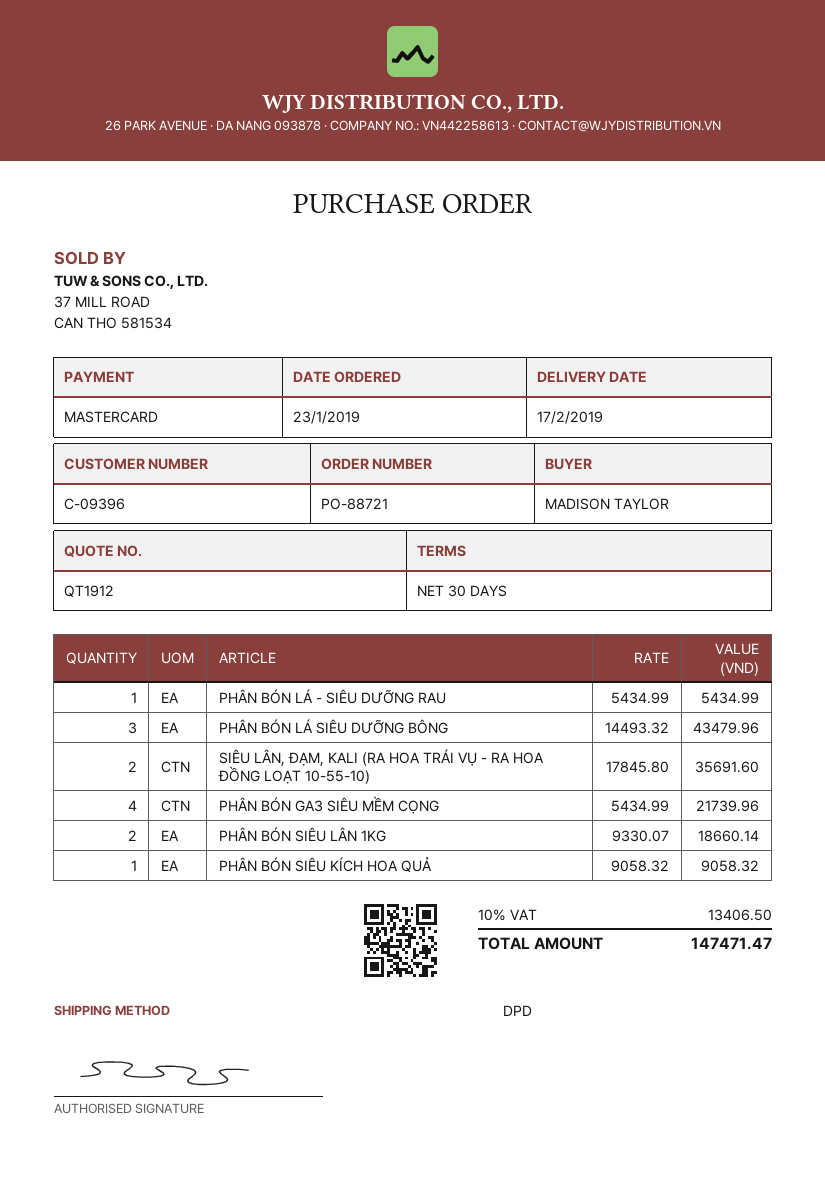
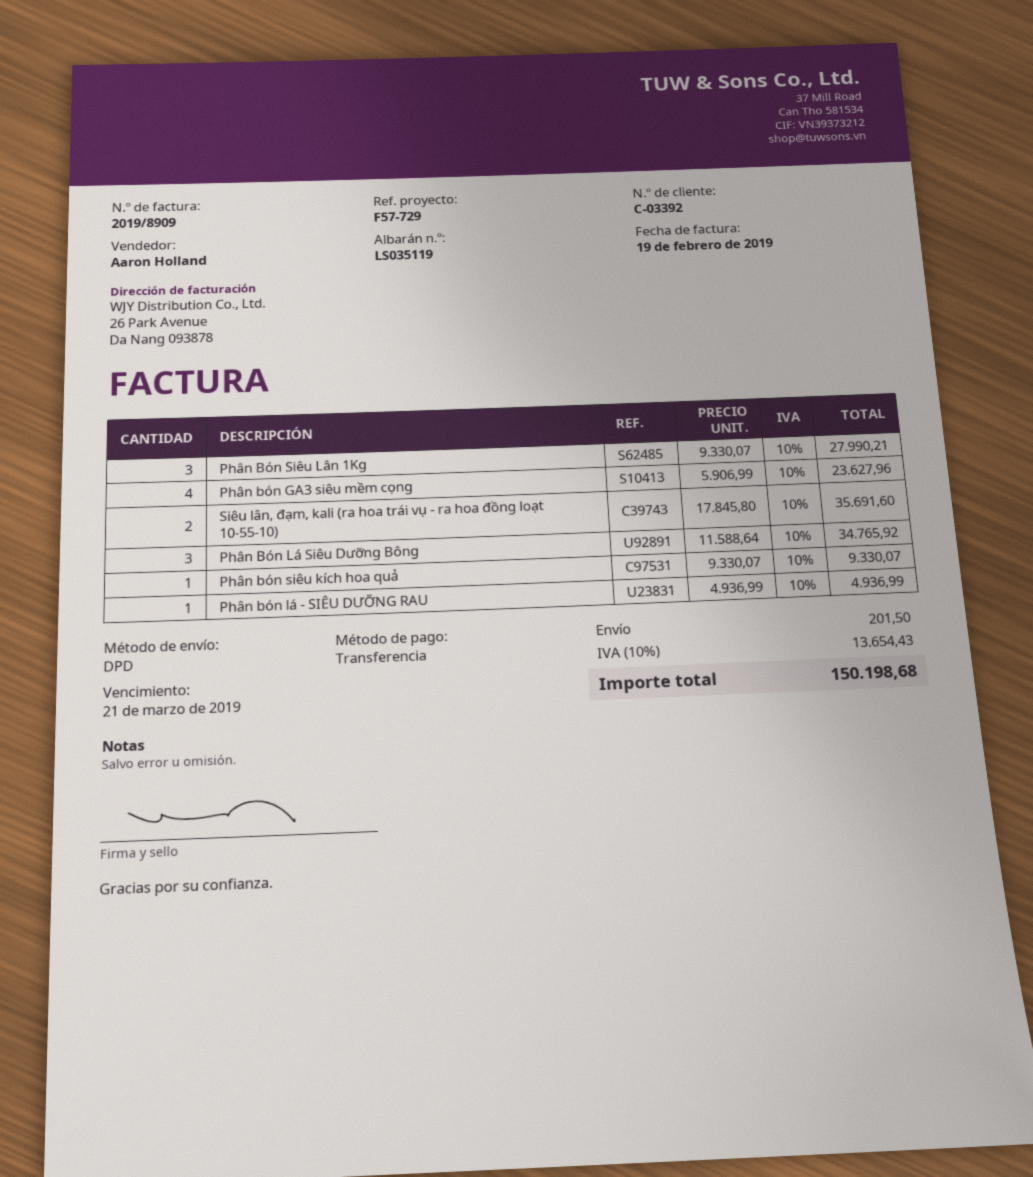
customer number: C-09396 -> C-03392
payment method: Mastercard -> bank transfer
PHÂN BÓN LÁ - SIÊU DƯỠNG RAU: 1 x 5434.99 = 5434.99 -> 1 x 4936.99 = 4936.99
PHÂN BÓN LÁ SIÊU DƯỠNG BÔNG: 3 x 14493.32 = 43479.96 -> 3 x 11588.64 = 34765.92
PHÂN BÓN GA3 SIÊU MỀM CỌNG: 4 x 5434.99 = 21739.96 -> 4 x 5906.99 = 23627.96
PHÂN BÓN SIÊU LÂN 1KG: 2 x 9330.07 = 18660.14 -> 3 x 9330.07 = 27990.21
PHÂN BÓN SIÊU KÍCH HOA QUẢ: 1 x 9058.32 = 9058.32 -> 1 x 9330.07 = 9330.07
shipping: none -> 201.50
tax: 10% = 13406.50 -> 10% = 13654.43
total: 147471.47 -> 150198.68

